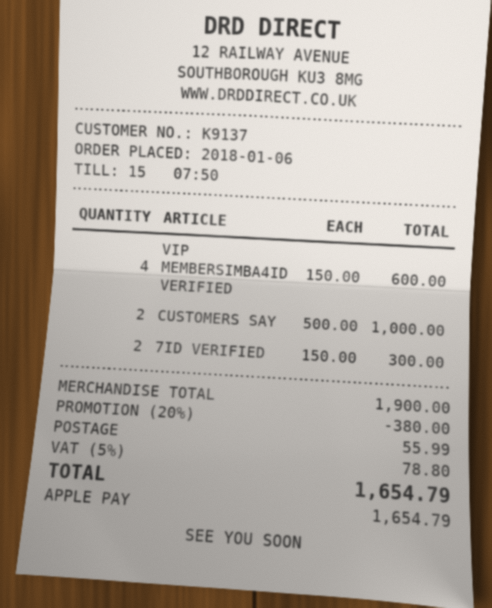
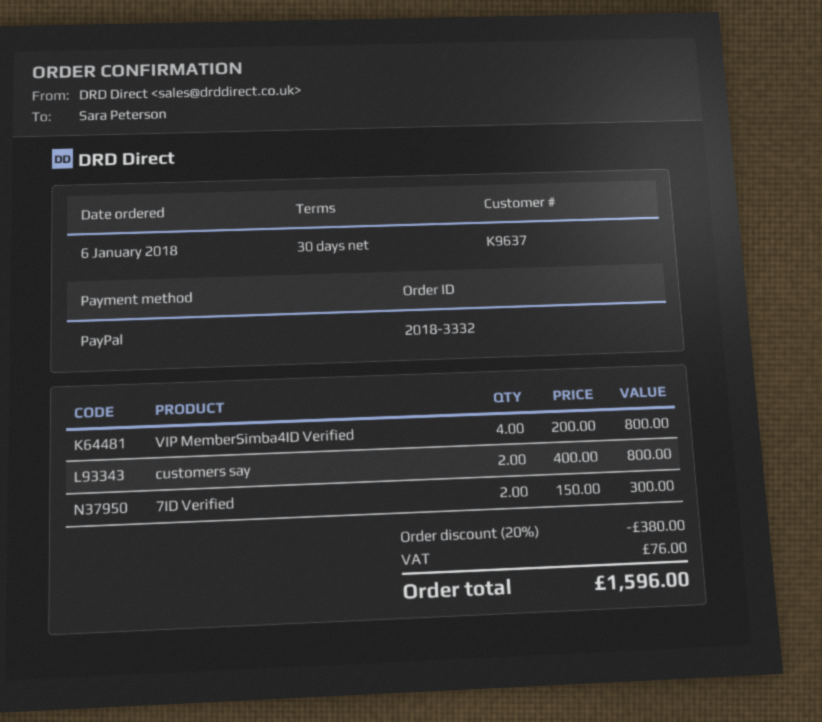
customer number: K9137 -> K9637
payment method: Apple Pay -> PayPal
VIP MEMBERSIMBA4ID VERIFIED: 4 x 150.00 = 600.00 -> 4 x 200.00 = 800.00
CUSTOMERS SAY: 2 x 500.00 = 1000.00 -> 2 x 400.00 = 800.00
shipping: 55.99 -> none
tax: 78.80 -> 76.00
total: 1654.79 -> 1596.00

